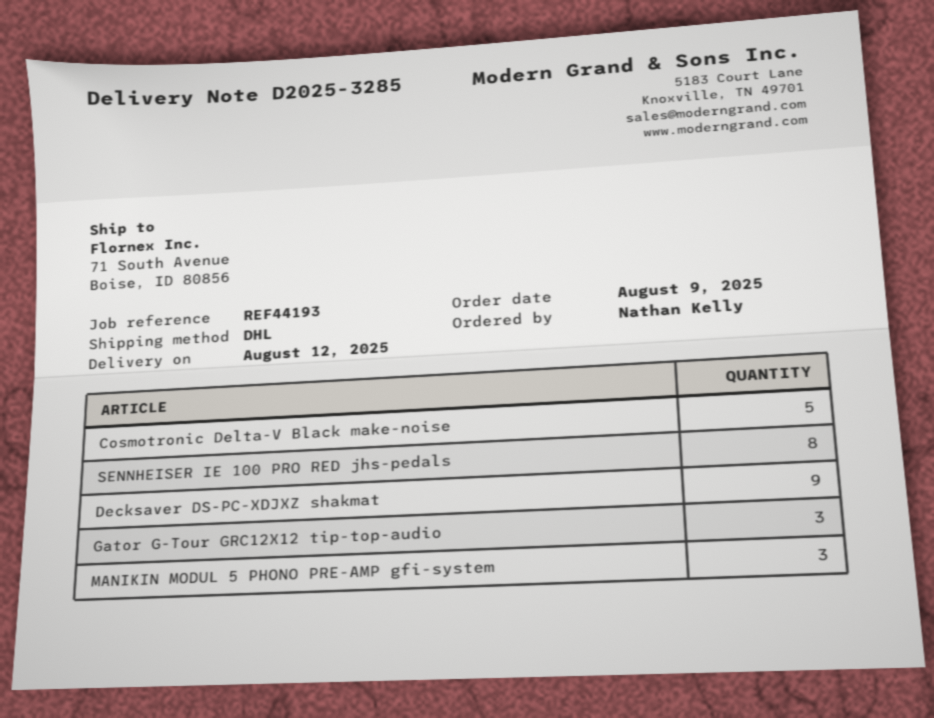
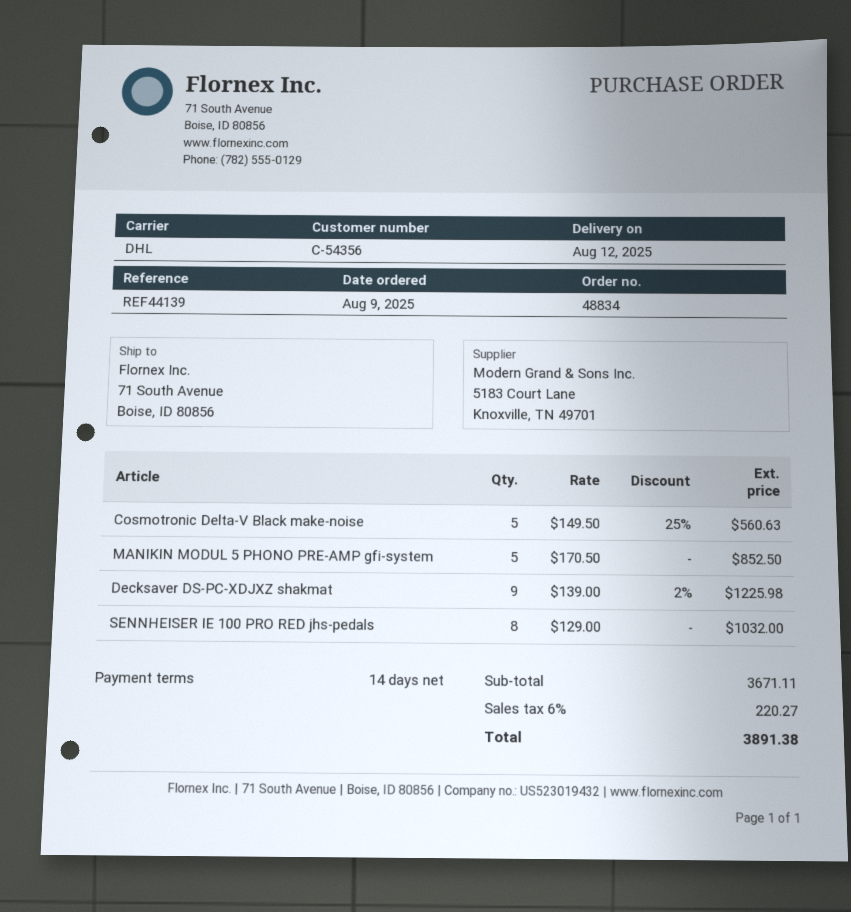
reference: REF44193 -> REF44139
Gator G-Tour GRC12X12 tip-top-audio: 3 -> none
MANIKIN MODUL 5 PHONO PRE-AMP gfi-system: 3 -> 5

